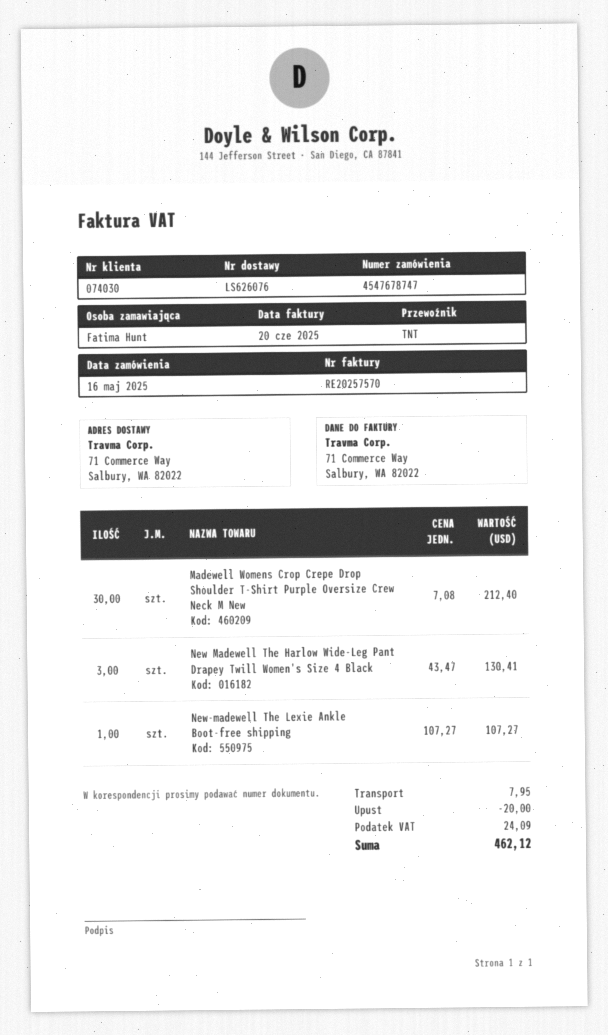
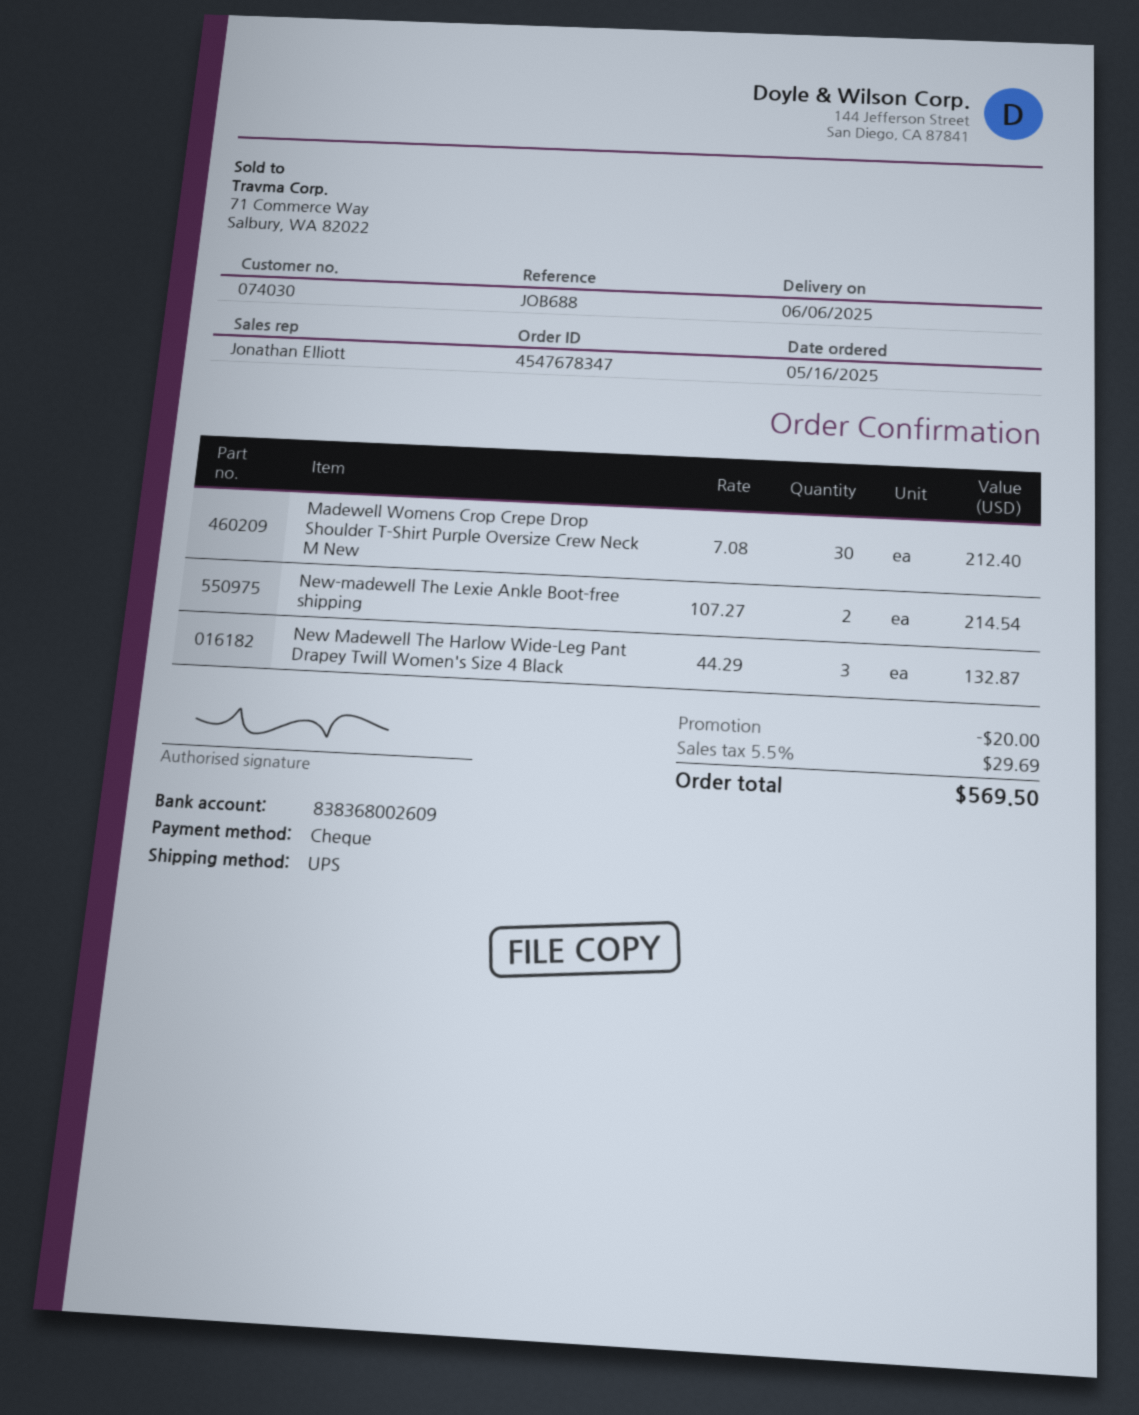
order number: 4547678747 -> 4547678347
shipping method: TNT -> UPS
New Madewell The Harlow Wide-Leg Pant Drapey Twill Women's Size 4 Black: 3 x 43.47 = 130.41 -> 3 x 44.29 = 132.87
New-madewell The Lexie Ankle Boot-free shipping: 1 x 107.27 = 107.27 -> 2 x 107.27 = 214.54
shipping: 7.95 -> none
tax: 24.09 -> 29.69
total: 462.12 -> 569.50

